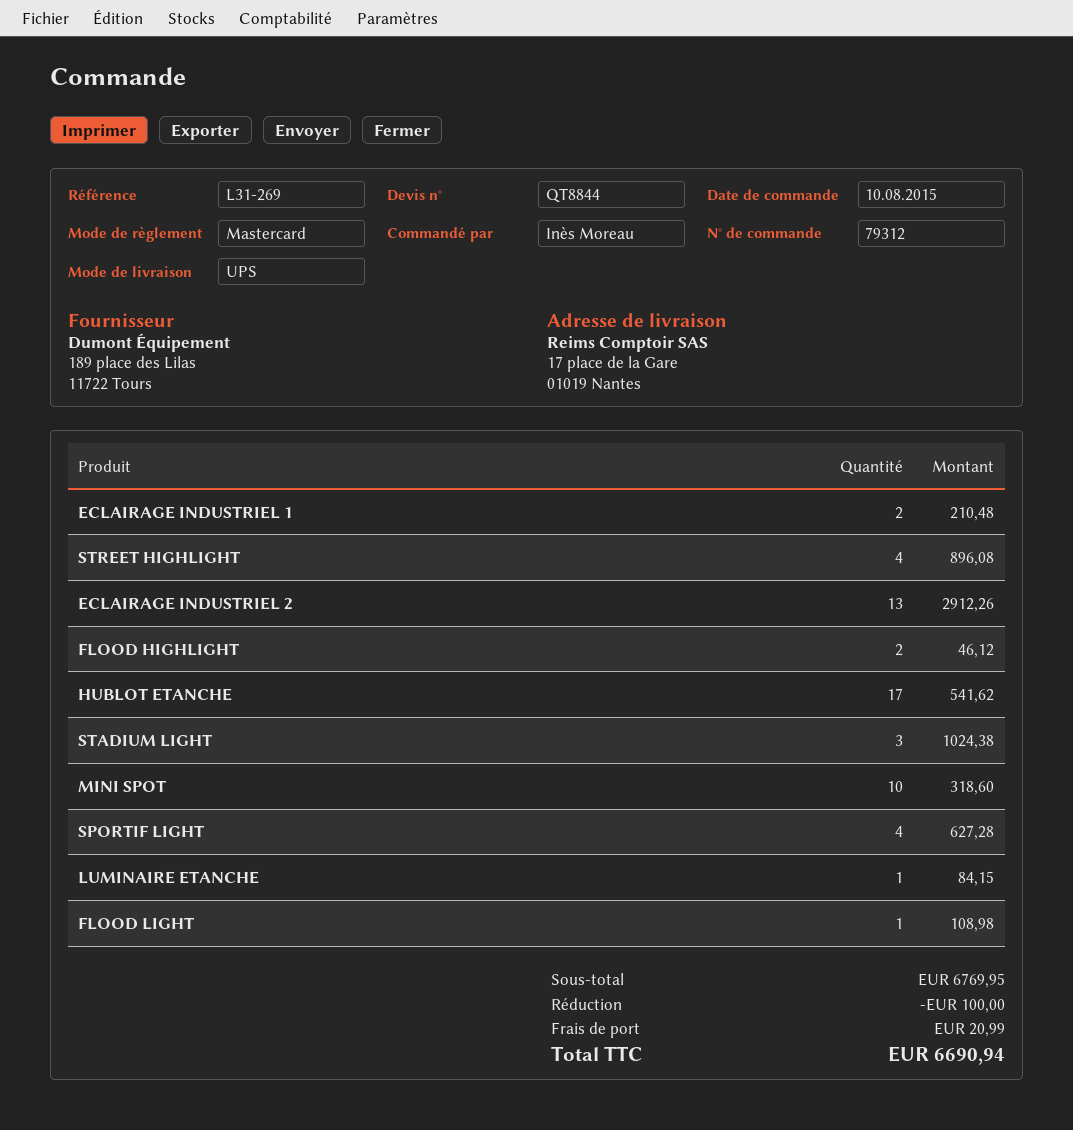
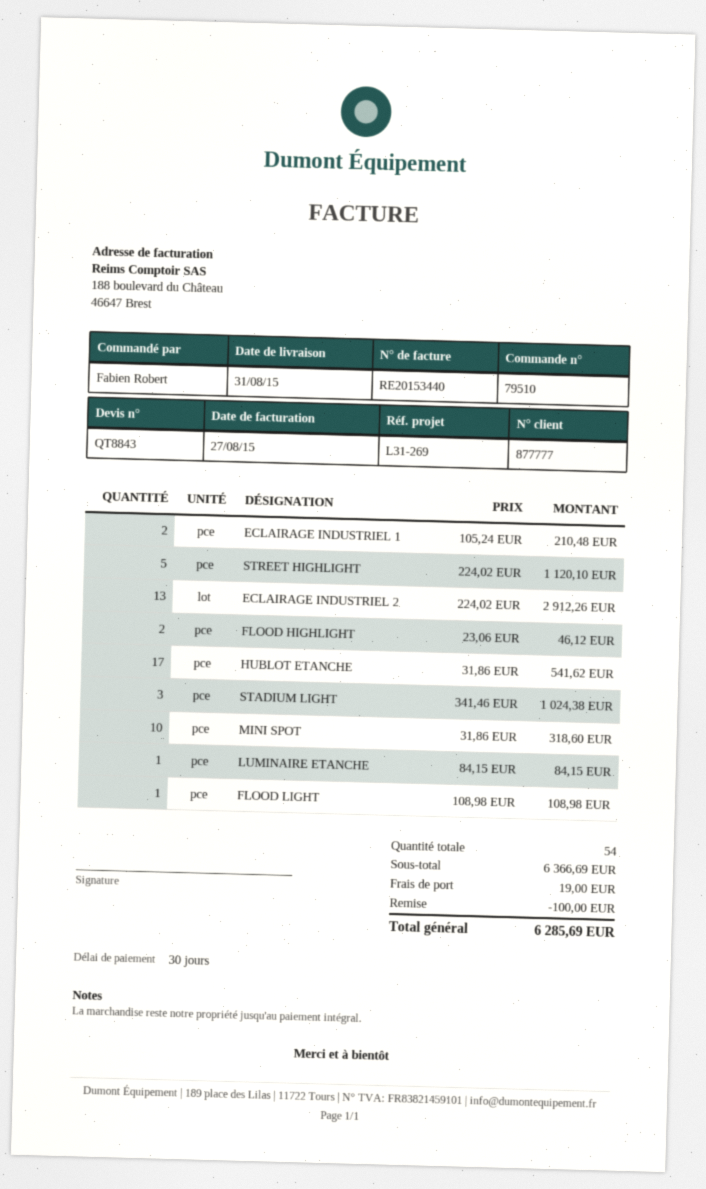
quote number: QT8844 -> QT8843
order number: 79312 -> 79510
ordered by: Inès Moreau -> Fabien Robert
STREET HIGHLIGHT: 4 for 896.08 -> 5 for 1120.10
SPORTIF LIGHT: 4 for 627.28 -> none
subtotal: 6769.95 -> 6366.69
shipping: 20.99 -> 19.00
total: 6690.94 -> 6285.69

